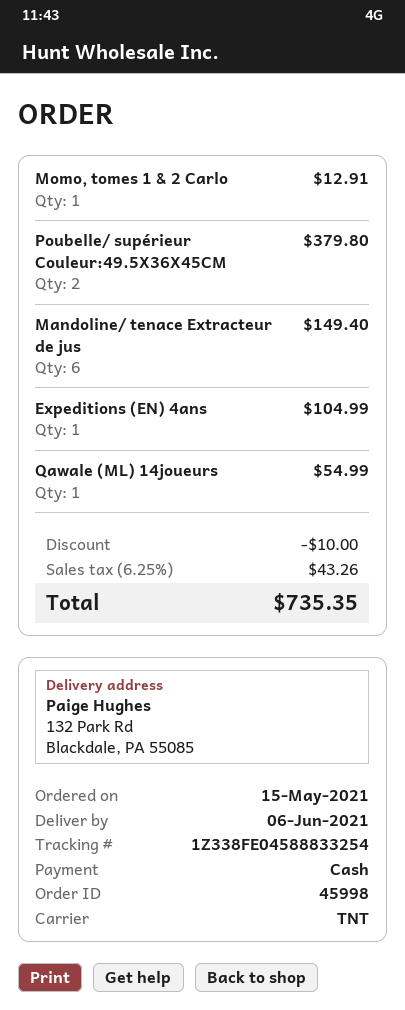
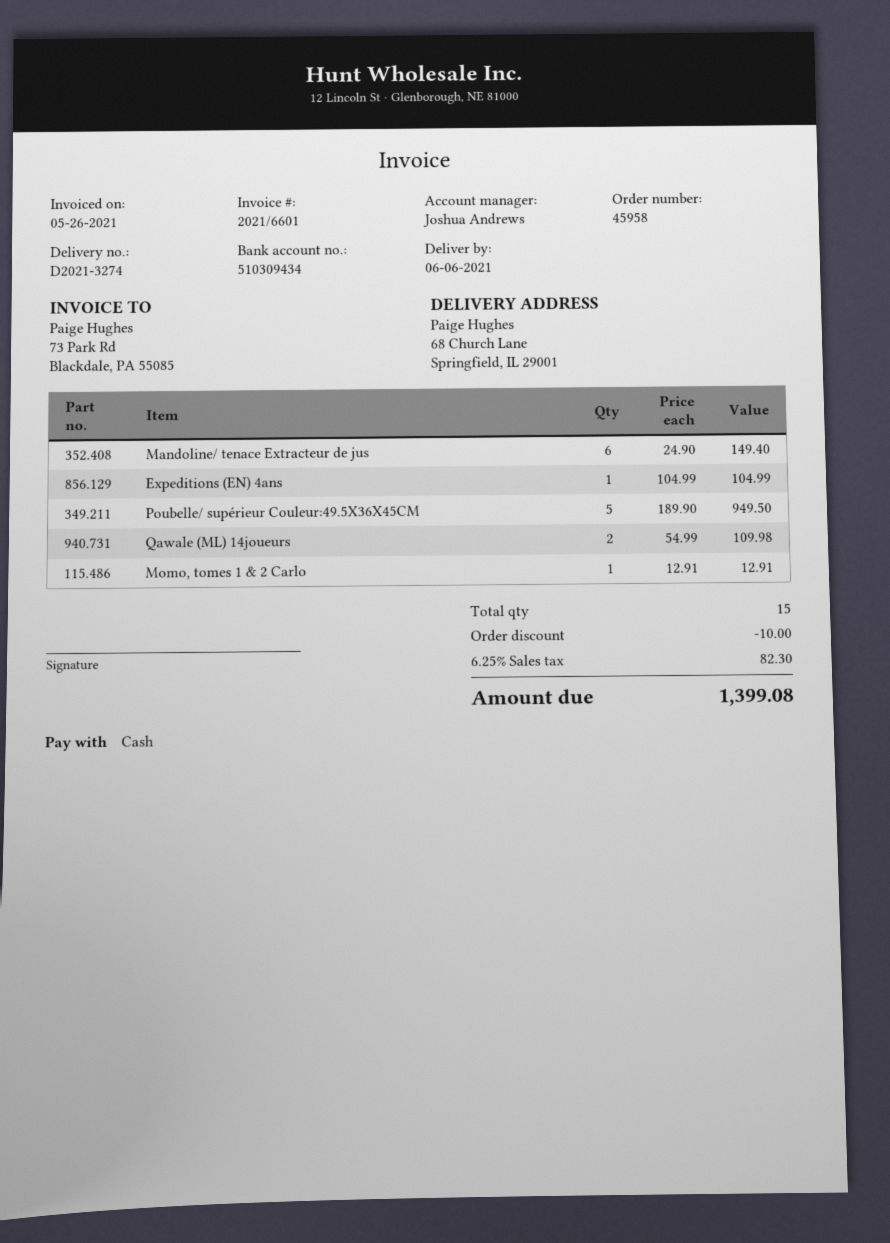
order number: 45998 -> 45958
ship to: 132 Park Rd, Blackdale, PA 55085 -> 68 Church Lane, Springfield, IL 29001
Poubelle/ supérieur Couleur:49.5X36X45CM: 2 for 379.80 -> 5 for 949.50
Qawale (ML) 14joueurs: 1 for 54.99 -> 2 for 109.98
tax: 6.25% = 43.26 -> 6.25% = 82.30
total: 735.35 -> 1399.08

